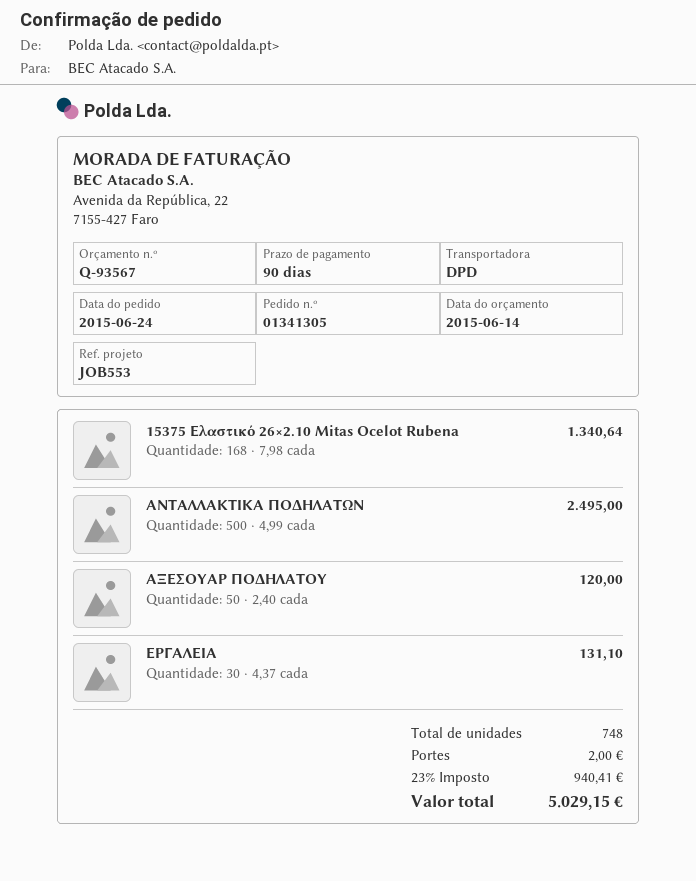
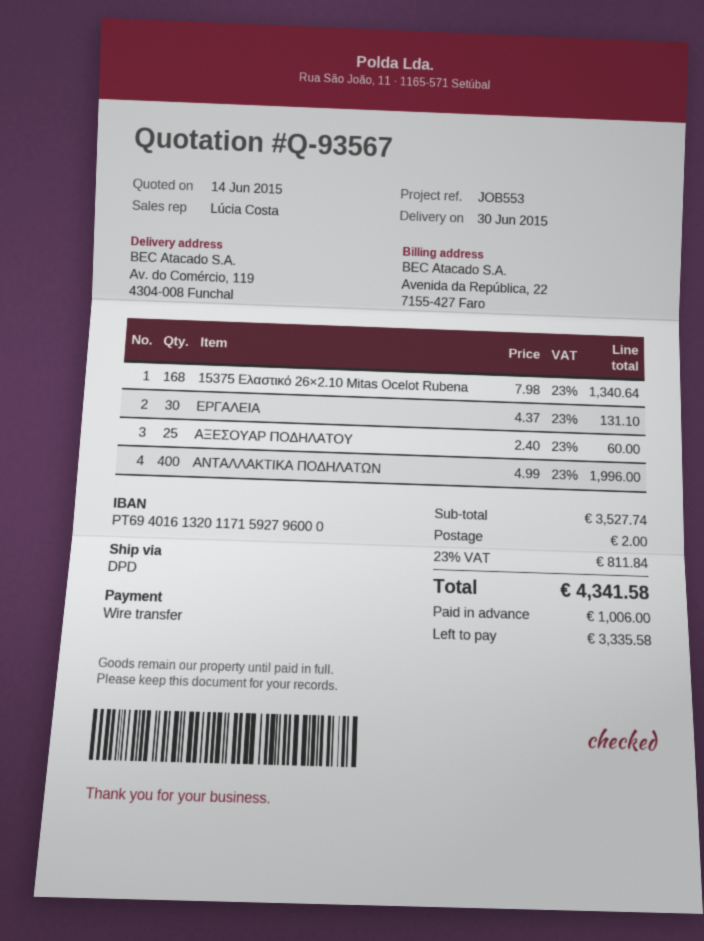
ΑΝΤΑΛΛΑΚΤΙΚΑ ΠΟΔΗΛΑΤΩΝ: 500 x 4.99 = 2495.00 -> 400 x 4.99 = 1996.00
ΑΞΕΣΟΥΑΡ ΠΟΔΗΛΑΤΟΥ: 50 x 2.40 = 120.00 -> 25 x 2.40 = 60.00
tax: 23% = 940.41 -> 23% = 811.84
total: 5029.15 -> 4341.58

